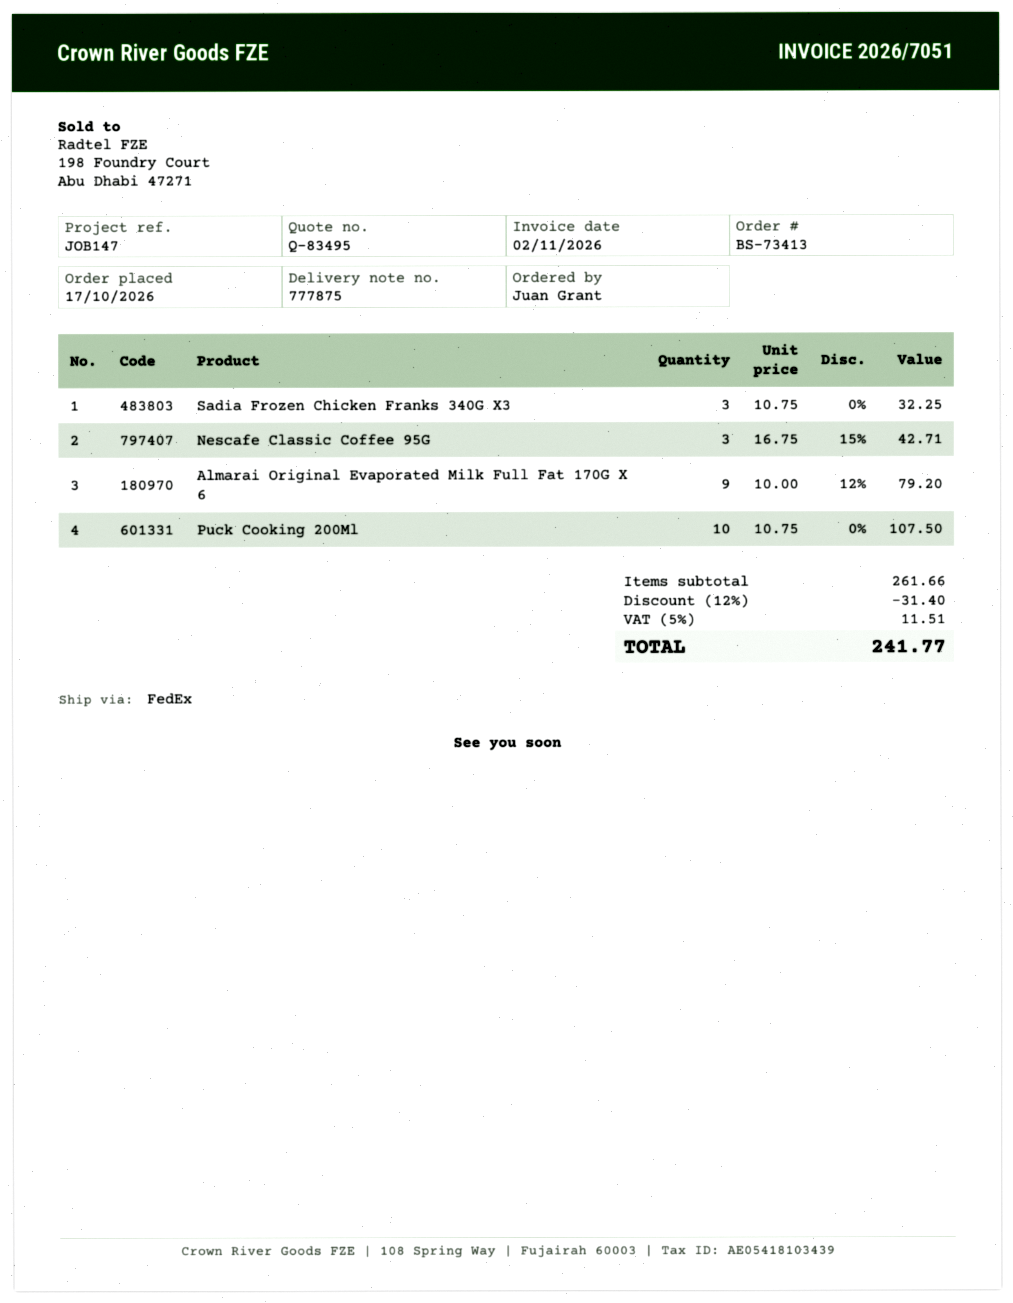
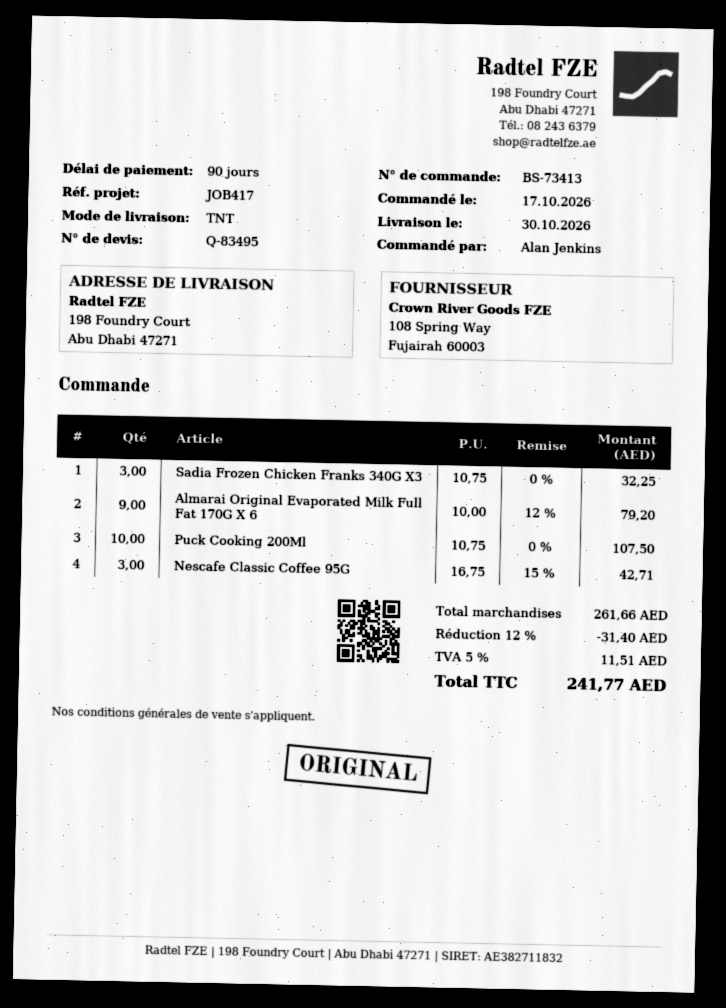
reference: JOB147 -> JOB417
ordered by: Juan Grant -> Alan Jenkins
shipping method: FedEx -> TNT

